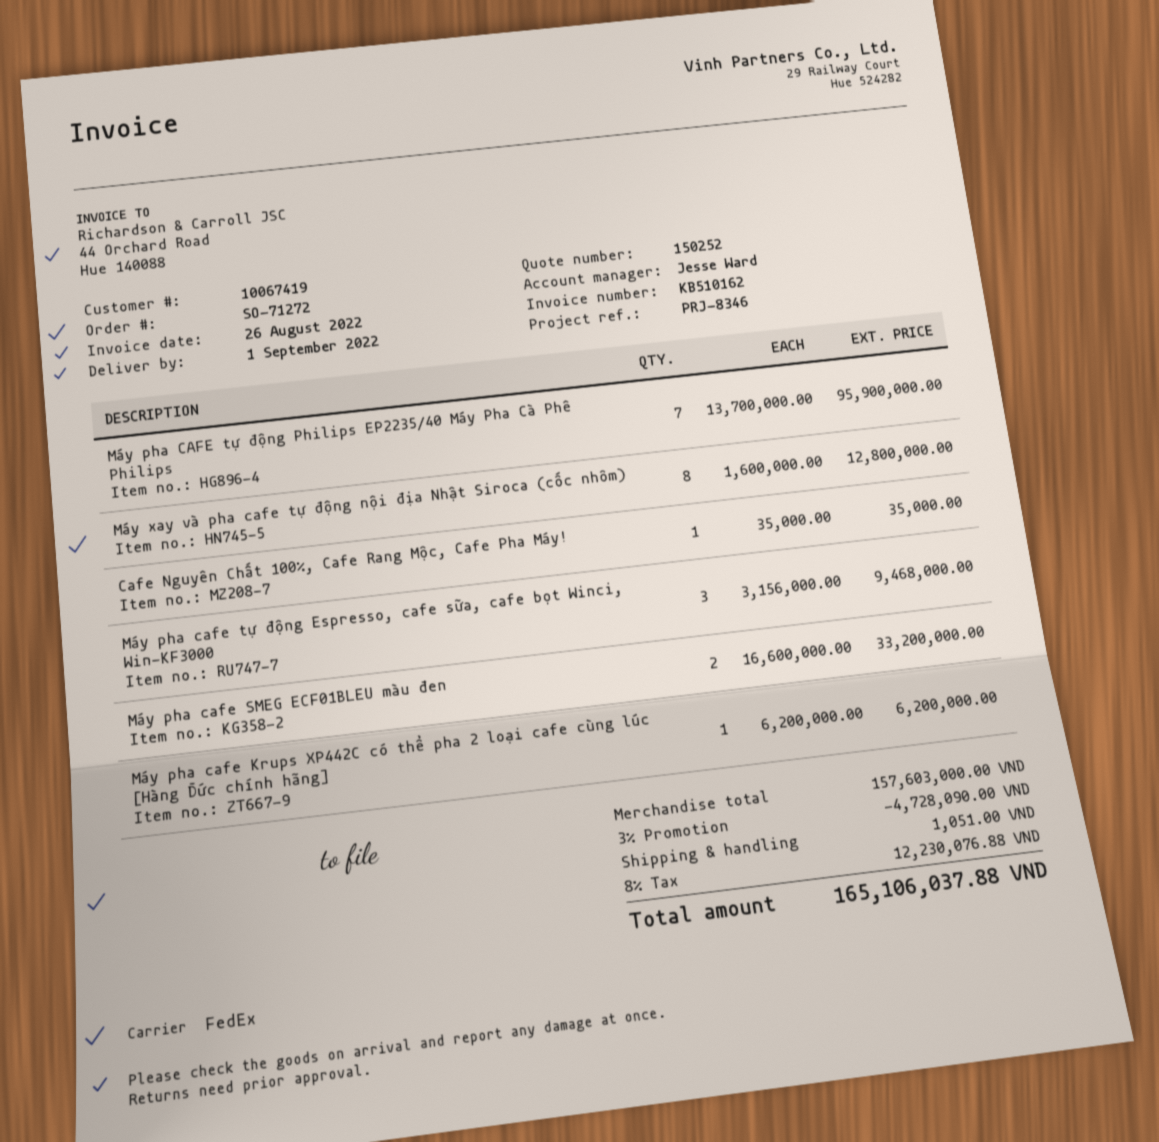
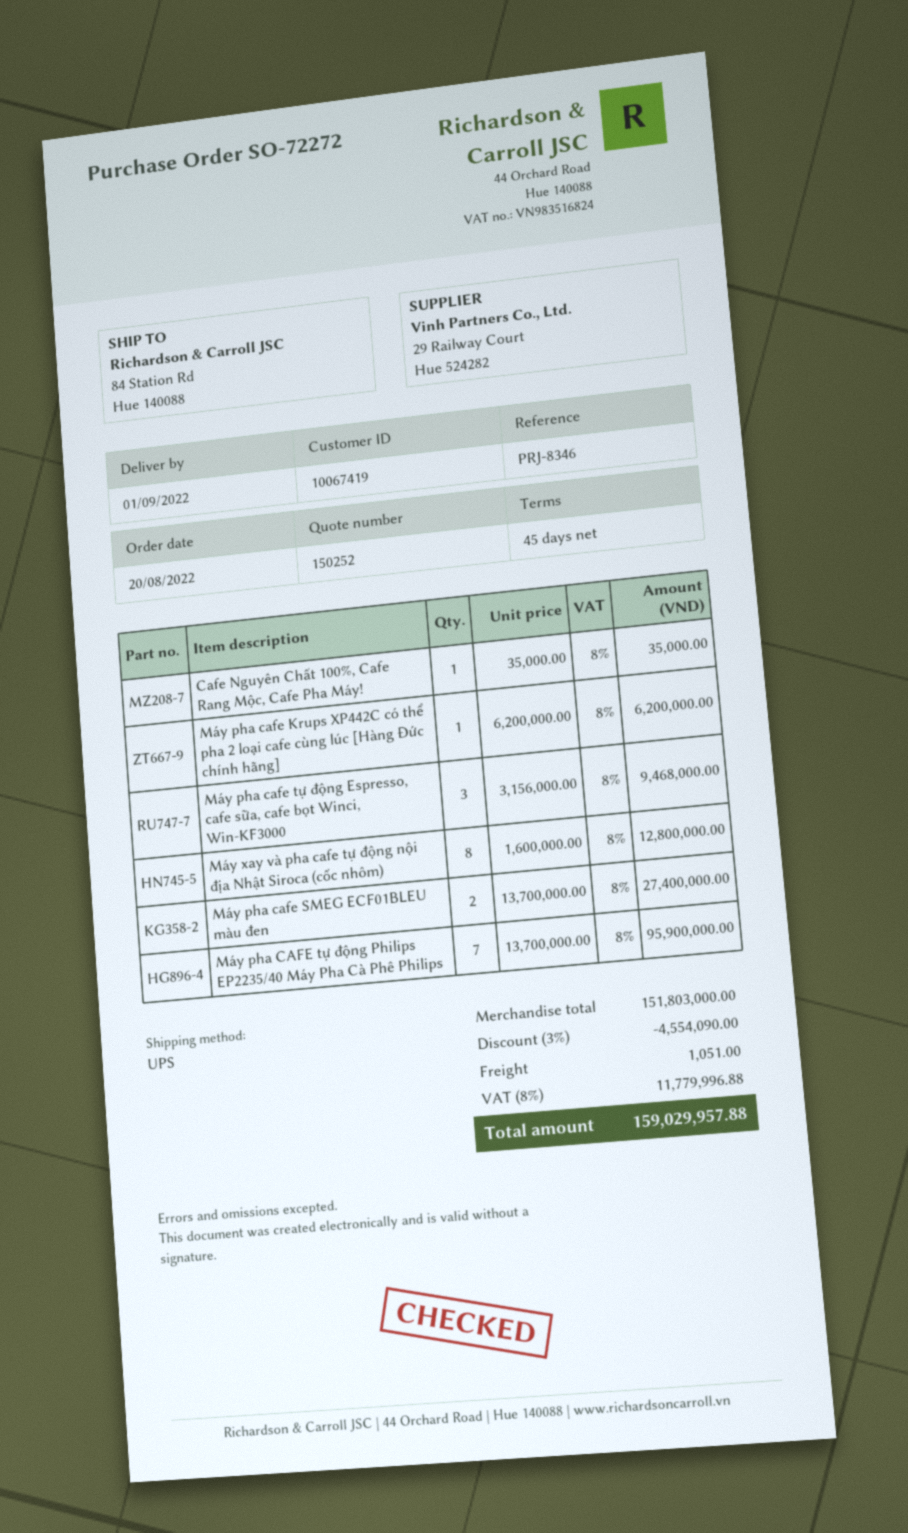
order number: SO-71272 -> SO-72272
shipping method: FedEx -> UPS
Máy pha cafe SMEG ECF01BLEU màu đen: 2 x 16600000.00 = 33200000.00 -> 2 x 13700000.00 = 27400000.00
subtotal: 157603000.00 -> 151803000.00
discount: 3% = 4728090.00 -> 3% = 4554090.00
tax: 8% = 12230076.88 -> 8% = 11779996.88
total: 165106037.88 -> 159029957.88

